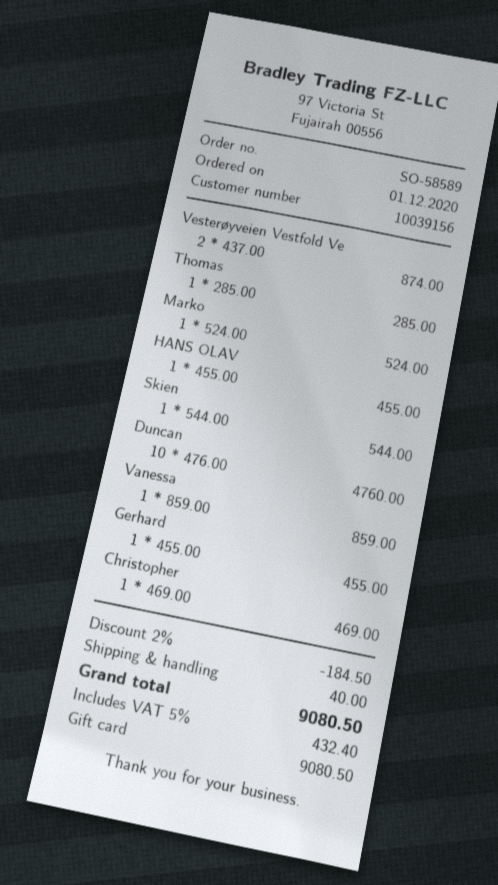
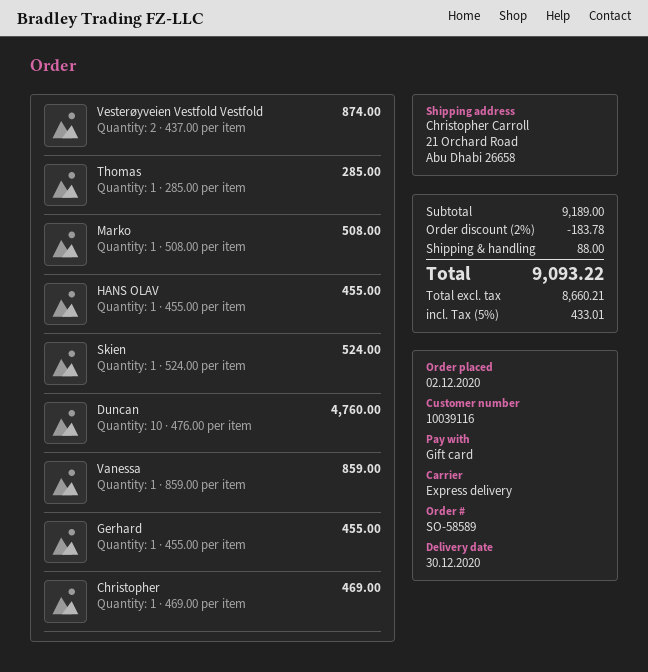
order date: 2020-12-01 -> 2020-12-02
customer number: 10039156 -> 10039116
Marko: 1 x 524.00 = 524.00 -> 1 x 508.00 = 508.00
Skien: 1 x 544.00 = 544.00 -> 1 x 524.00 = 524.00
discount: 2% = 184.50 -> 2% = 183.78
shipping: 40.00 -> 88.00
tax: 5% = 432.40 -> 5% = 433.01
total: 9080.50 -> 9093.22

